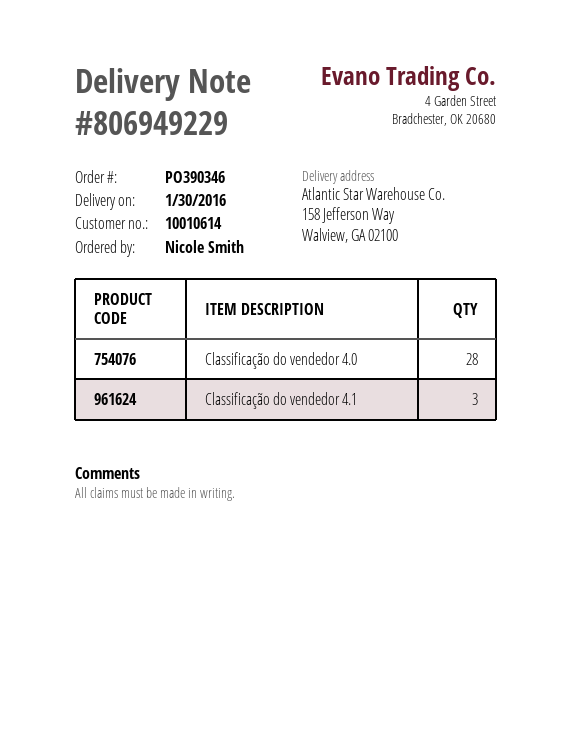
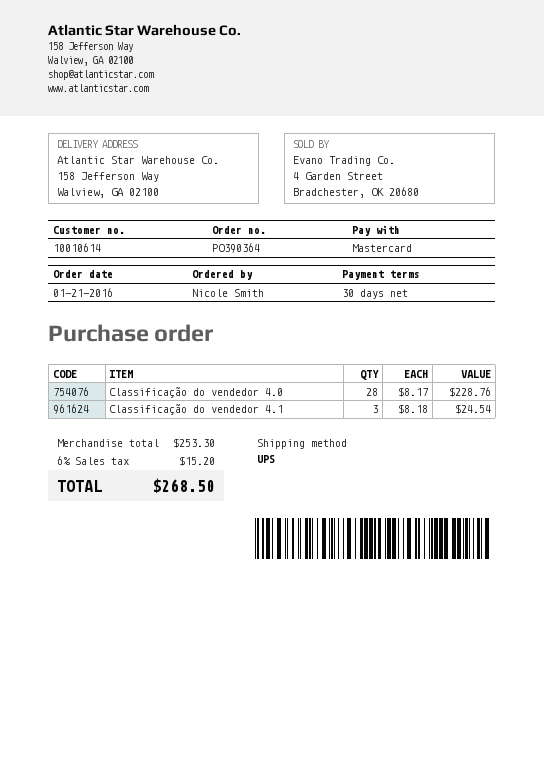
order number: PO390346 -> PO390364

